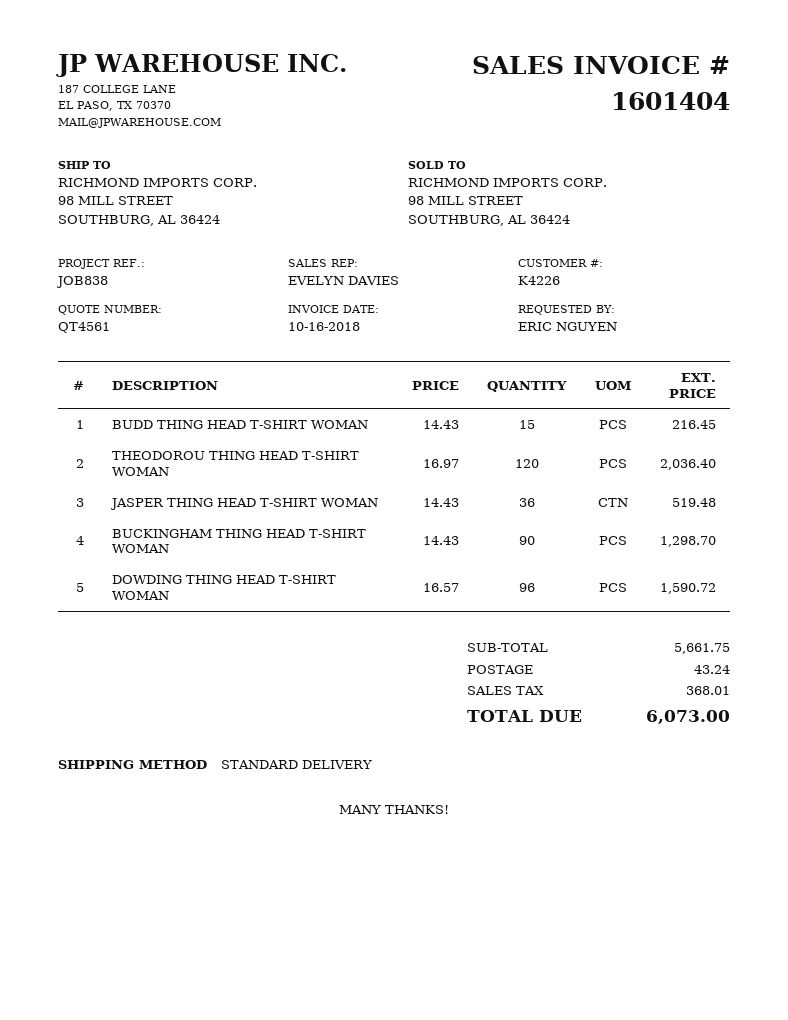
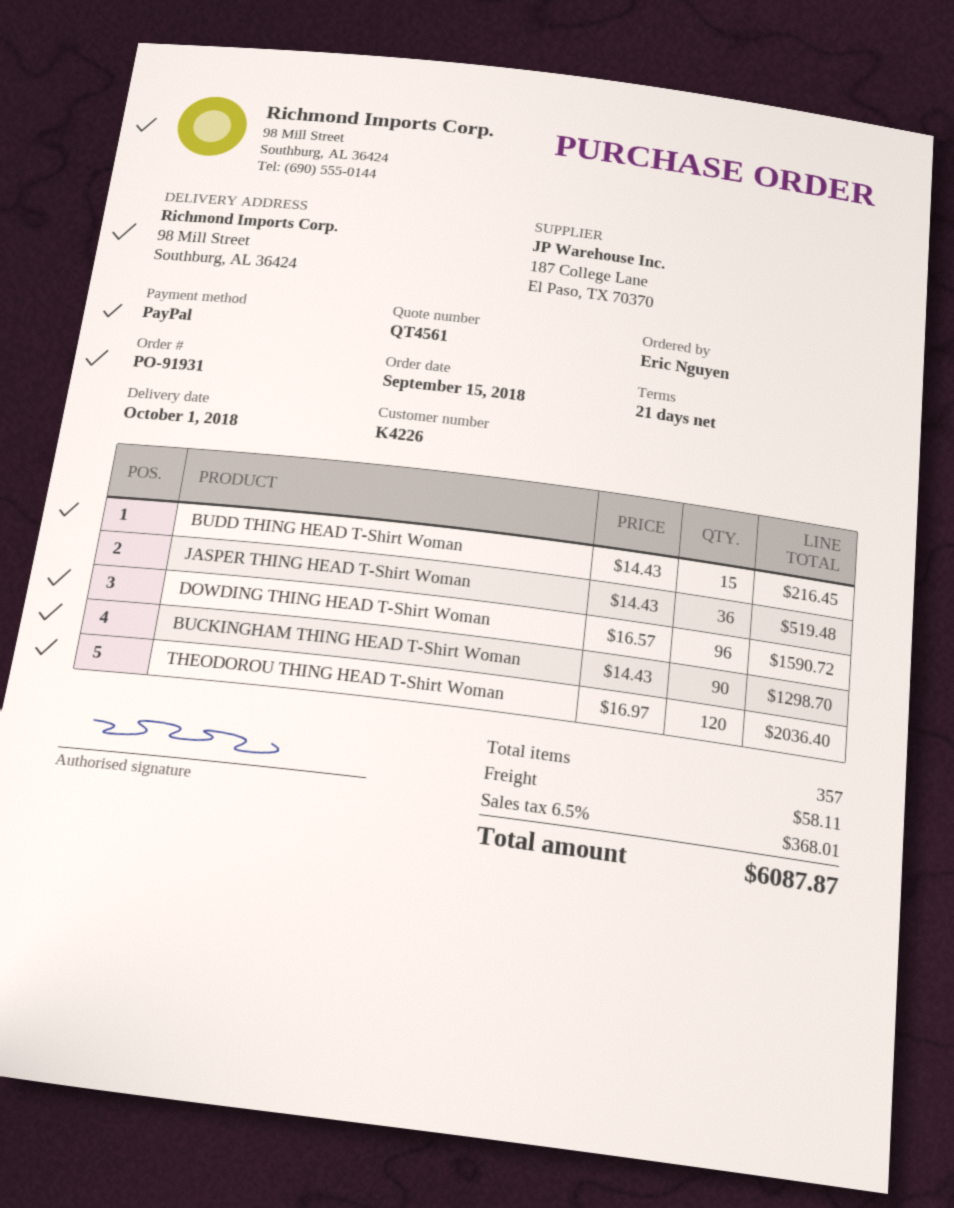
shipping: 43.24 -> 58.11
total: 6073.00 -> 6087.87

